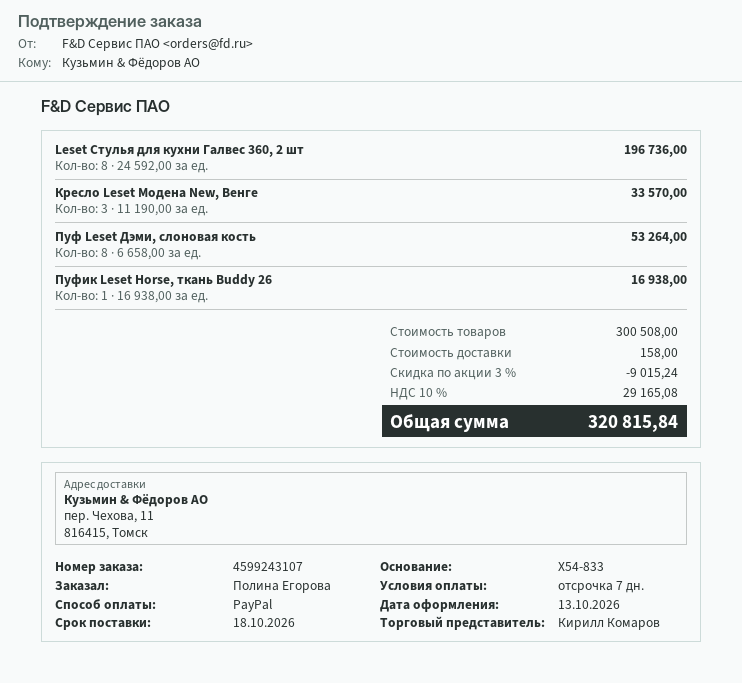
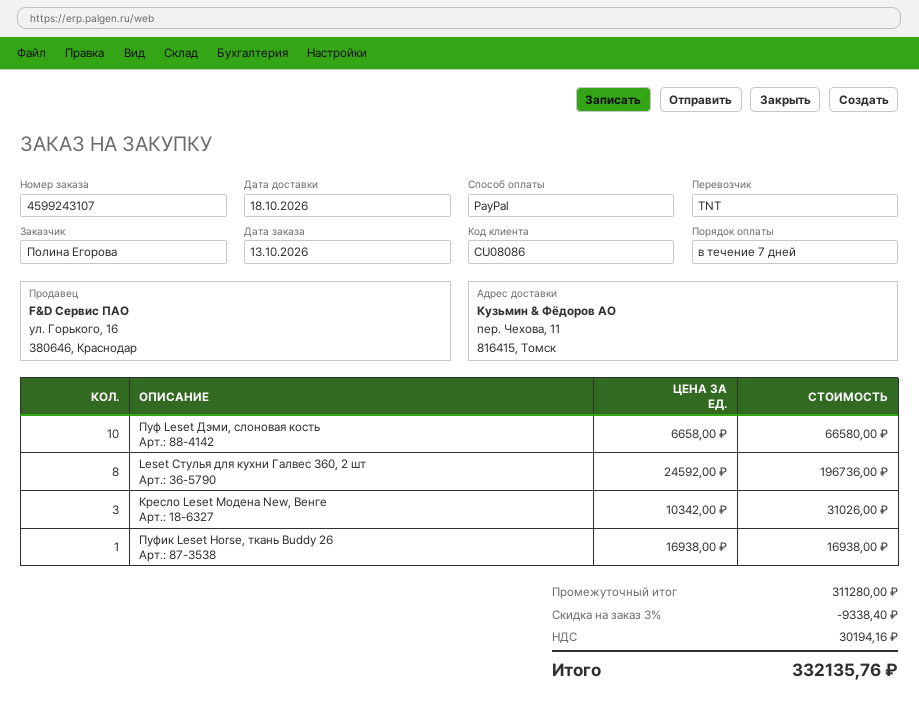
Кресло Leset Модена New, Венге: 3 x 11190.00 = 33570.00 -> 3 x 10342.00 = 31026.00
Пуф Leset Дэми, слоновая кость: 8 x 6658.00 = 53264.00 -> 10 x 6658.00 = 66580.00
subtotal: 300508.00 -> 311280.00
discount: 3% = 9015.24 -> 3% = 9338.40
shipping: 158.00 -> none
tax: 29165.08 -> 30194.16
total: 320815.84 -> 332135.76

